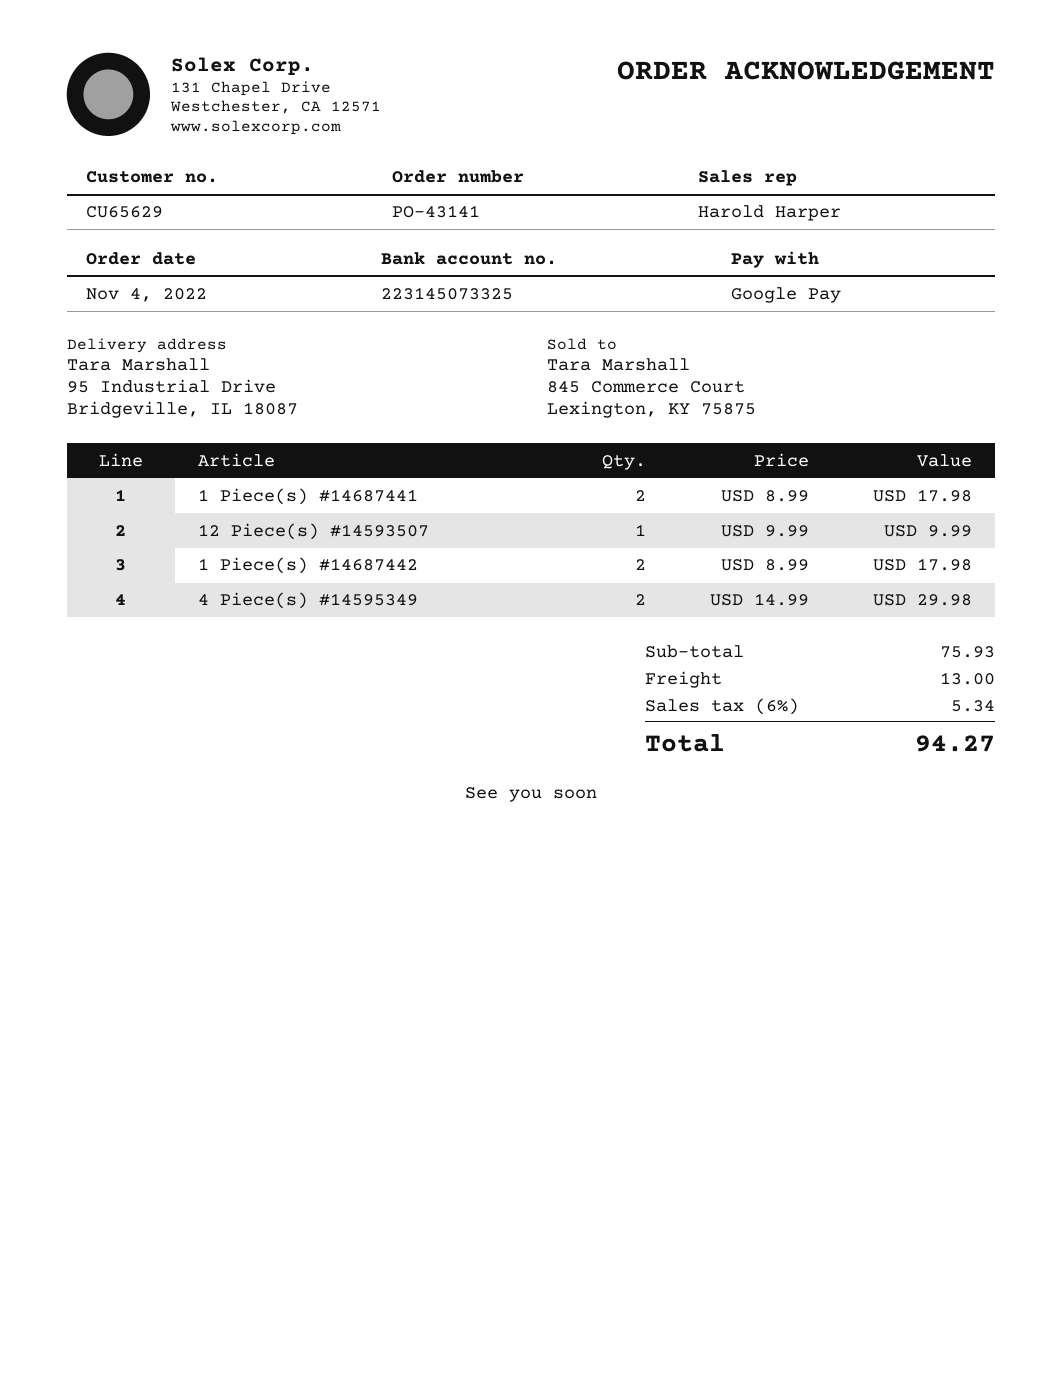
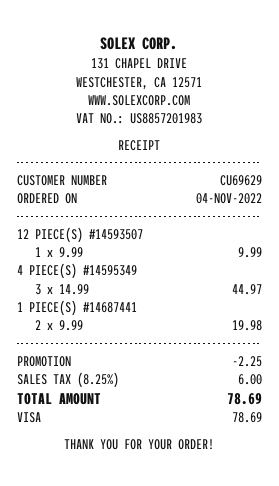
customer number: CU65629 -> CU69629
payment method: Google Pay -> Visa
1 Piece(s) #14687441: 2 x 8.99 = 17.98 -> 2 x 9.99 = 19.98
1 Piece(s) #14687442: 2 x 8.99 = 17.98 -> none
4 Piece(s) #14595349: 2 x 14.99 = 29.98 -> 3 x 14.99 = 44.97
discount: none -> 2.25
shipping: 13.00 -> none
tax: 6% = 5.34 -> 8.25% = 6.00
total: 94.27 -> 78.69

